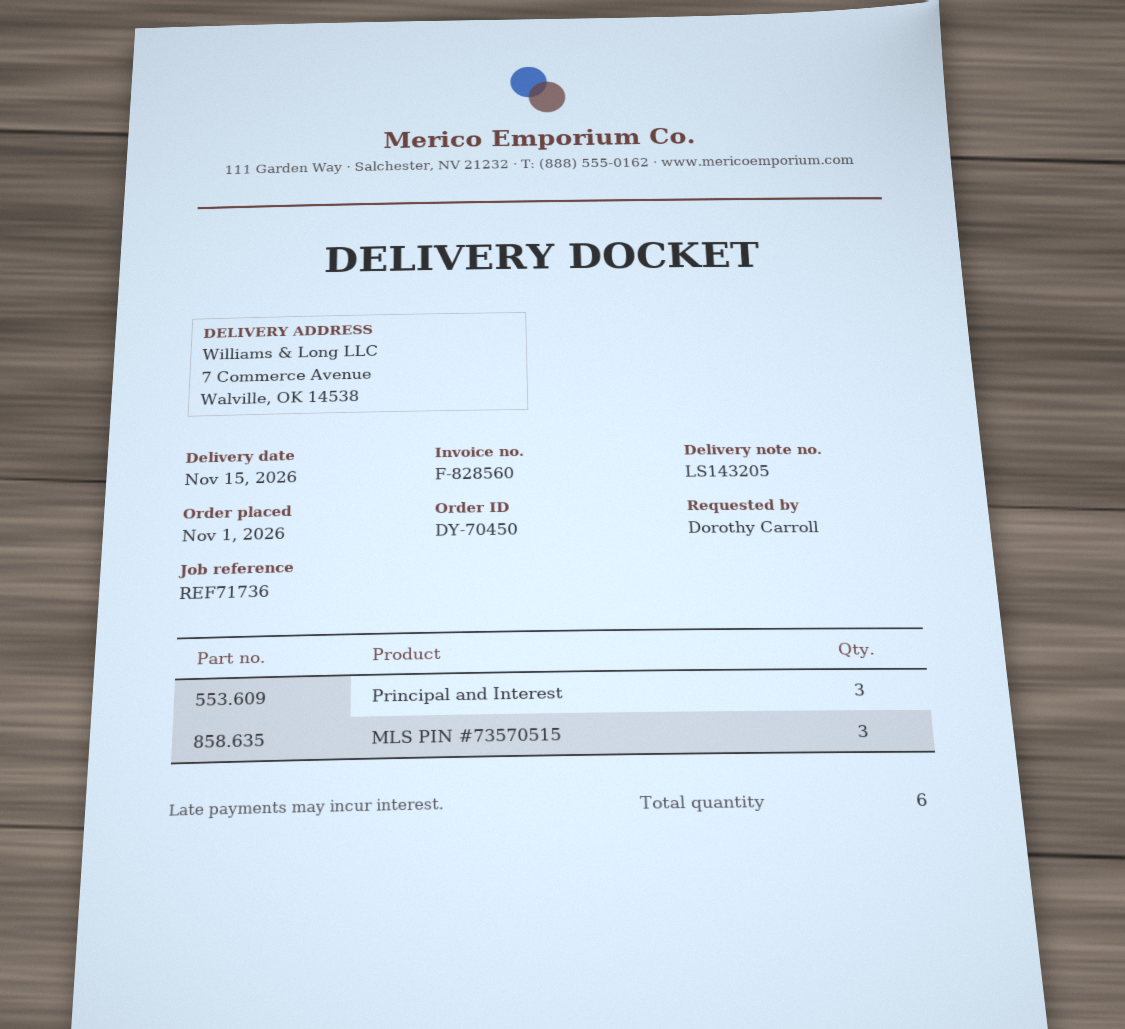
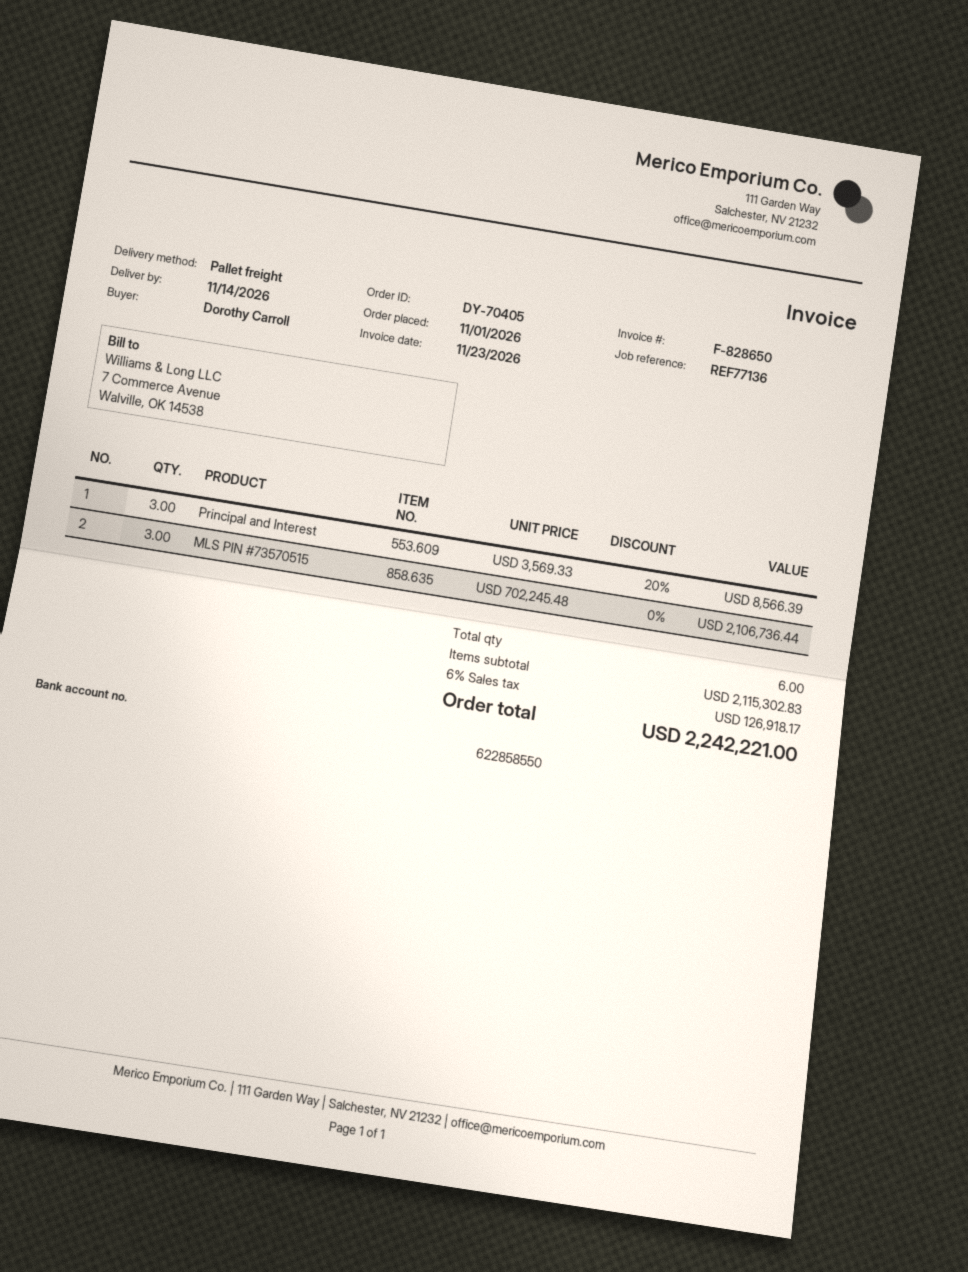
order number: DY-70450 -> DY-70405
delivery date: 2026-11-15 -> 2026-11-14
invoice number: F-828560 -> F-828650
reference: REF71736 -> REF77136

